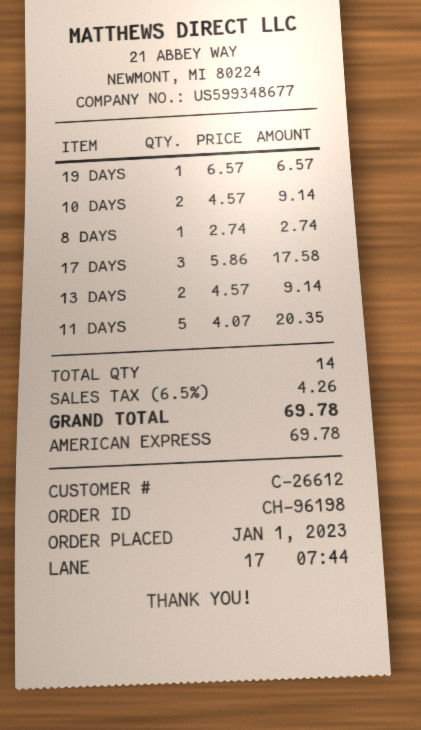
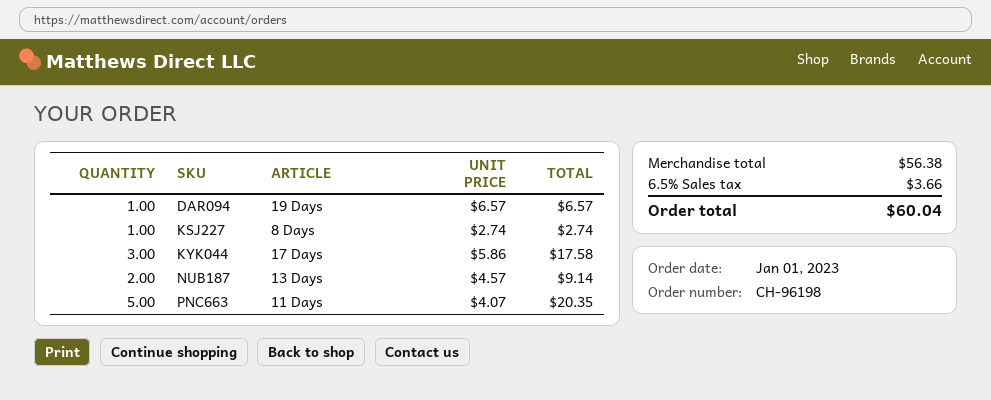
10 DAYS: 2 x 4.57 = 9.14 -> none
tax: 6.5% = 4.26 -> 6.5% = 3.66
total: 69.78 -> 60.04

